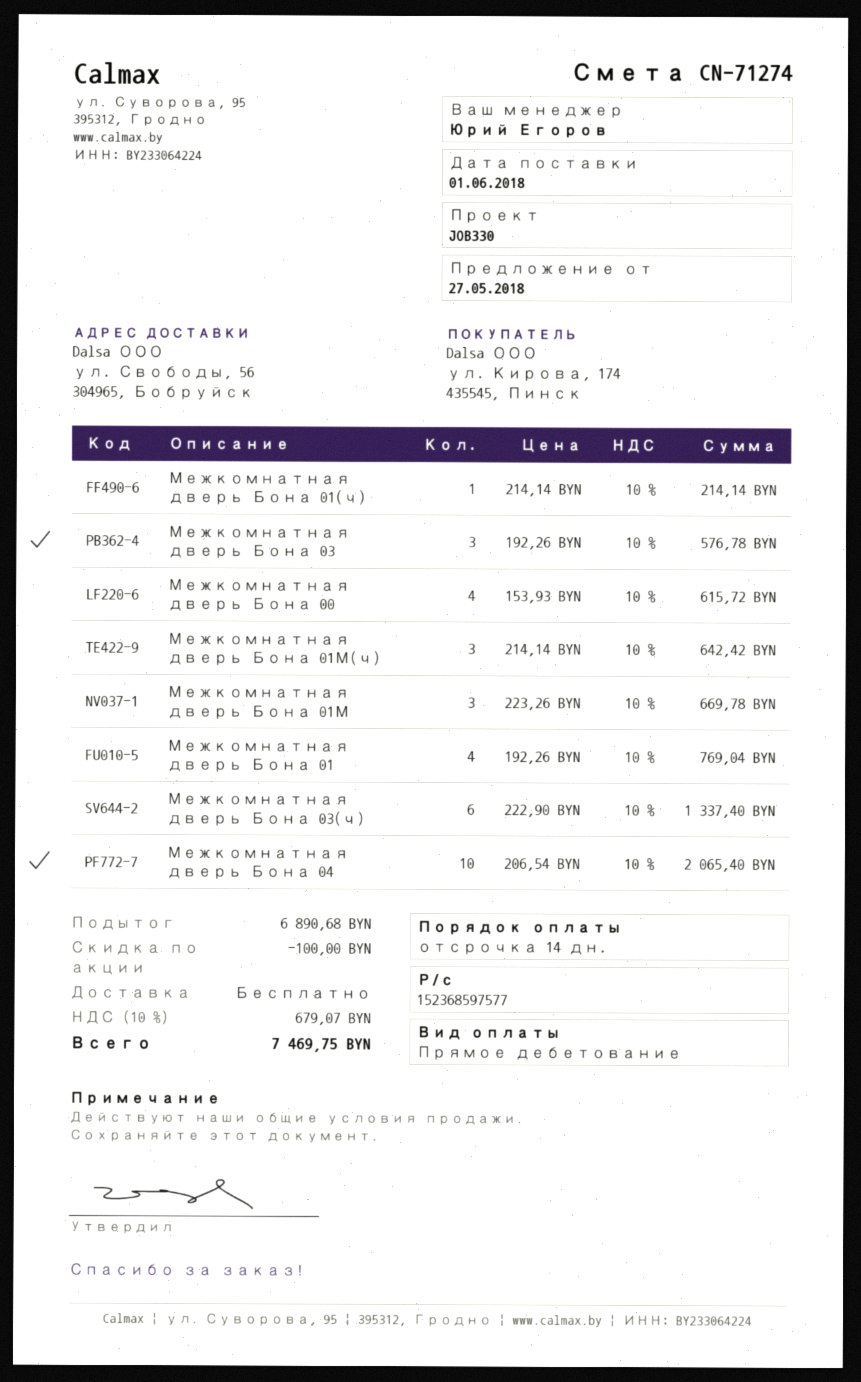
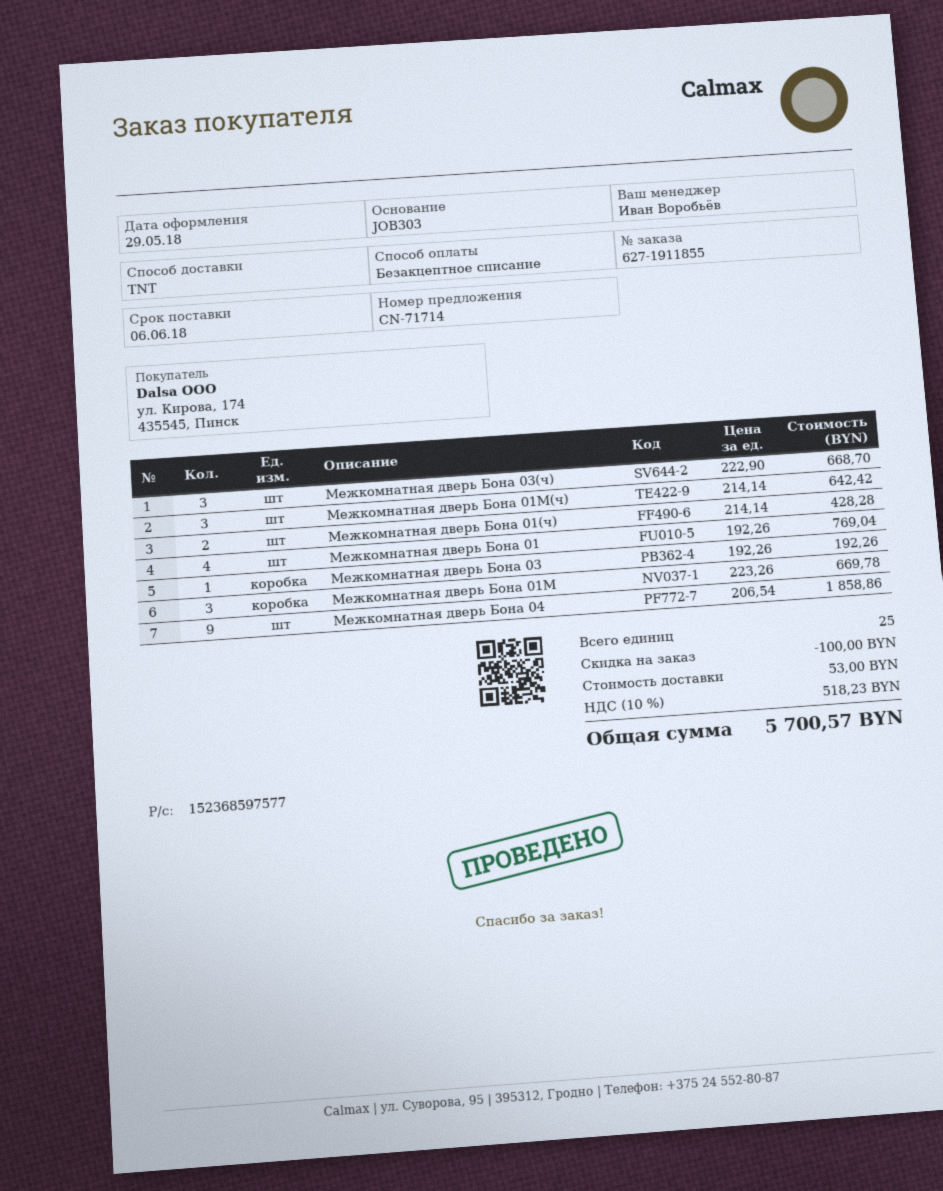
quote number: CN-71274 -> CN-71714
delivery date: 2018-06-01 -> 2018-06-06
reference: JOB330 -> JOB303
sales rep: Юрий Егоров -> Иван Воробьёв
Межкомнатная дверь Бона 01(ч): 1 x 214.14 = 214.14 -> 2 x 214.14 = 428.28
Межкомнатная дверь Бона 03: 3 x 192.26 = 576.78 -> 1 x 192.26 = 192.26
Межкомнатная дверь Бона 00: 4 x 153.93 = 615.72 -> none
Межкомнатная дверь Бона 03(ч): 6 x 222.90 = 1337.40 -> 3 x 222.90 = 668.70
Межкомнатная дверь Бона 04: 10 x 206.54 = 2065.40 -> 9 x 206.54 = 1858.86
shipping: 0.00 -> 53.00
tax: 10% = 679.07 -> 10% = 518.23
total: 7469.75 -> 5700.57

